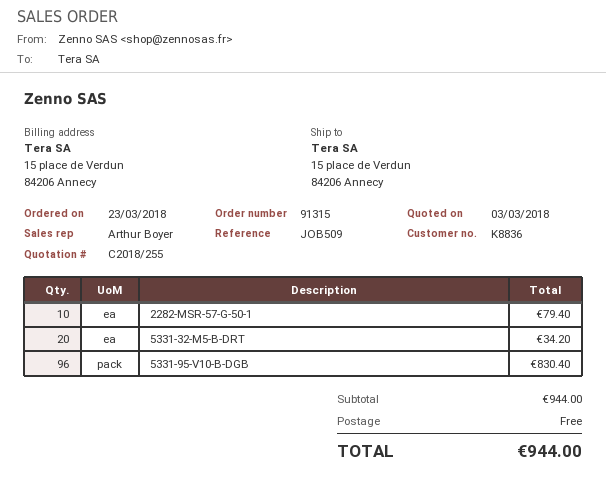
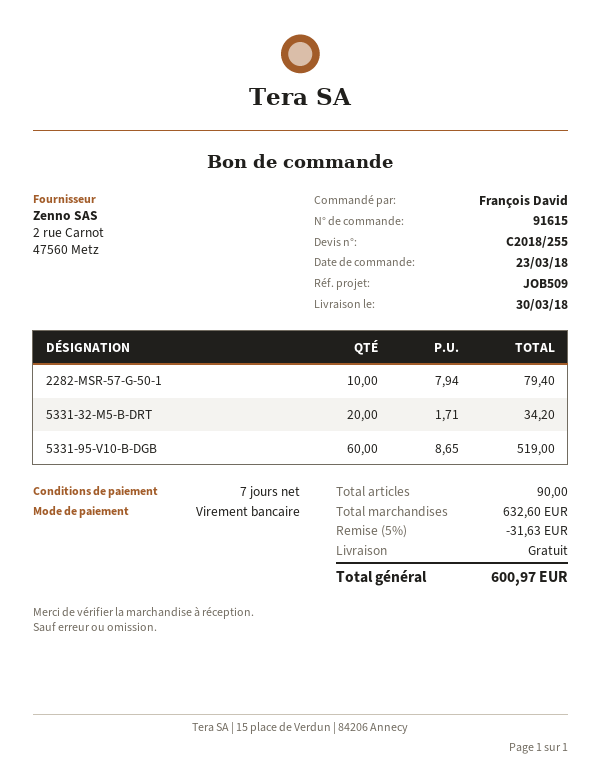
order number: 91315 -> 91615
5331-95-V10-B-DGB: 96 for 830.40 -> 60 for 519.00
subtotal: 944.00 -> 632.60
discount: none -> 5% = 31.63
total: 944.00 -> 600.97

